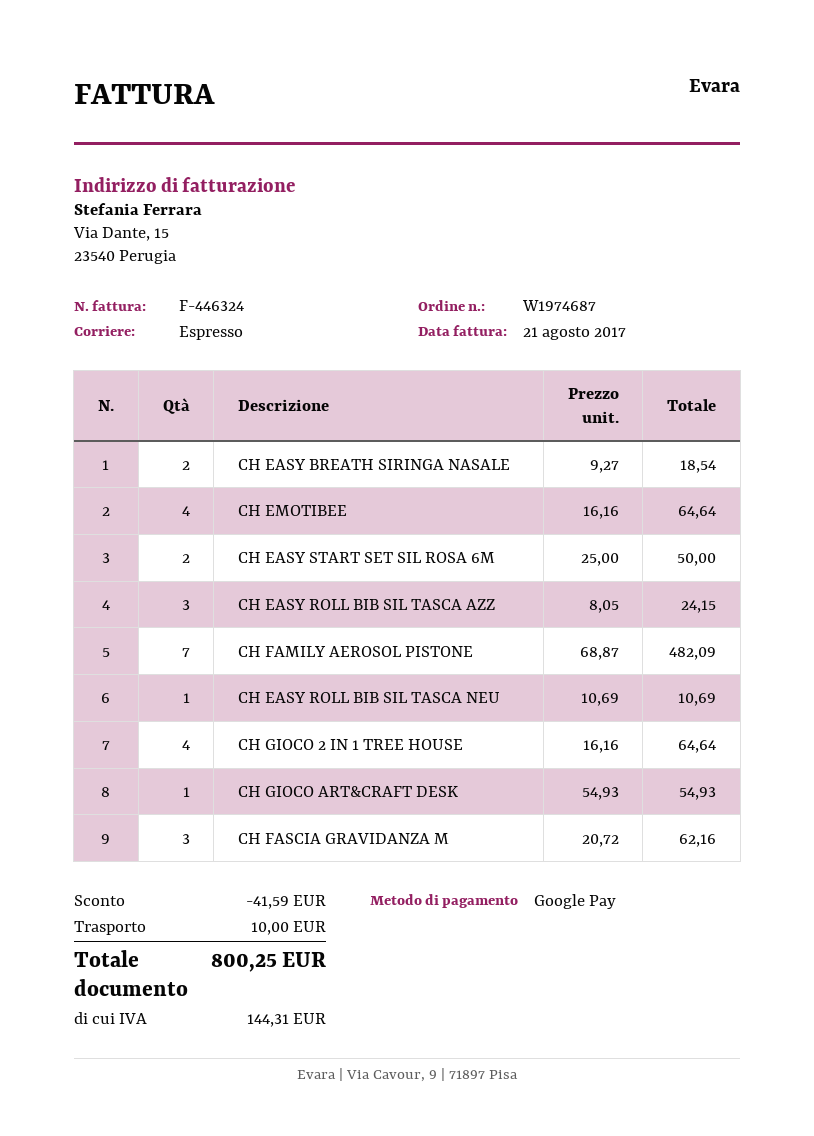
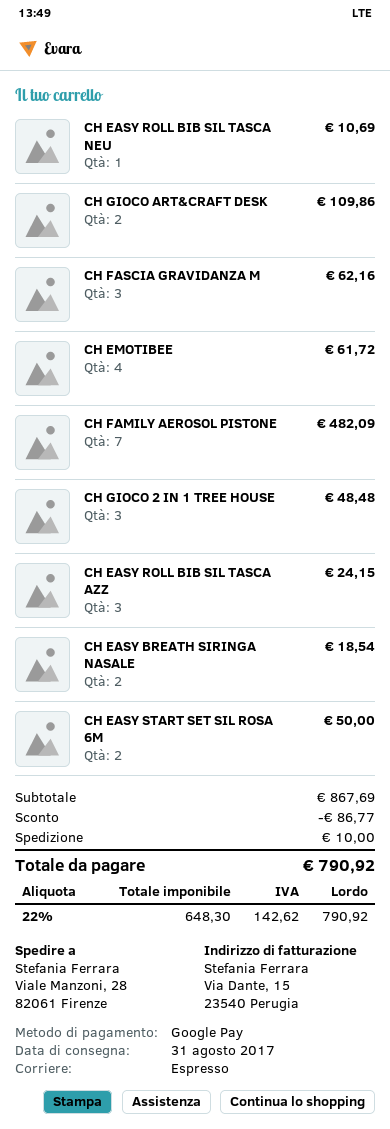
CH EMOTIBEE: 4 for 64.64 -> 4 for 61.72
CH GIOCO 2 IN 1 TREE HOUSE: 4 for 64.64 -> 3 for 48.48
CH GIOCO ART&CRAFT DESK: 1 for 54.93 -> 2 for 109.86
discount: 41.59 -> 86.77
tax: 144.31 -> 142.62
total: 800.25 -> 790.92

